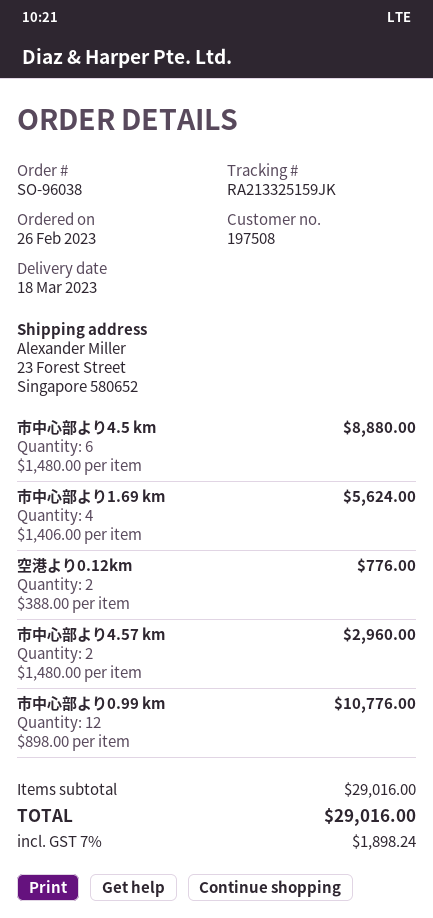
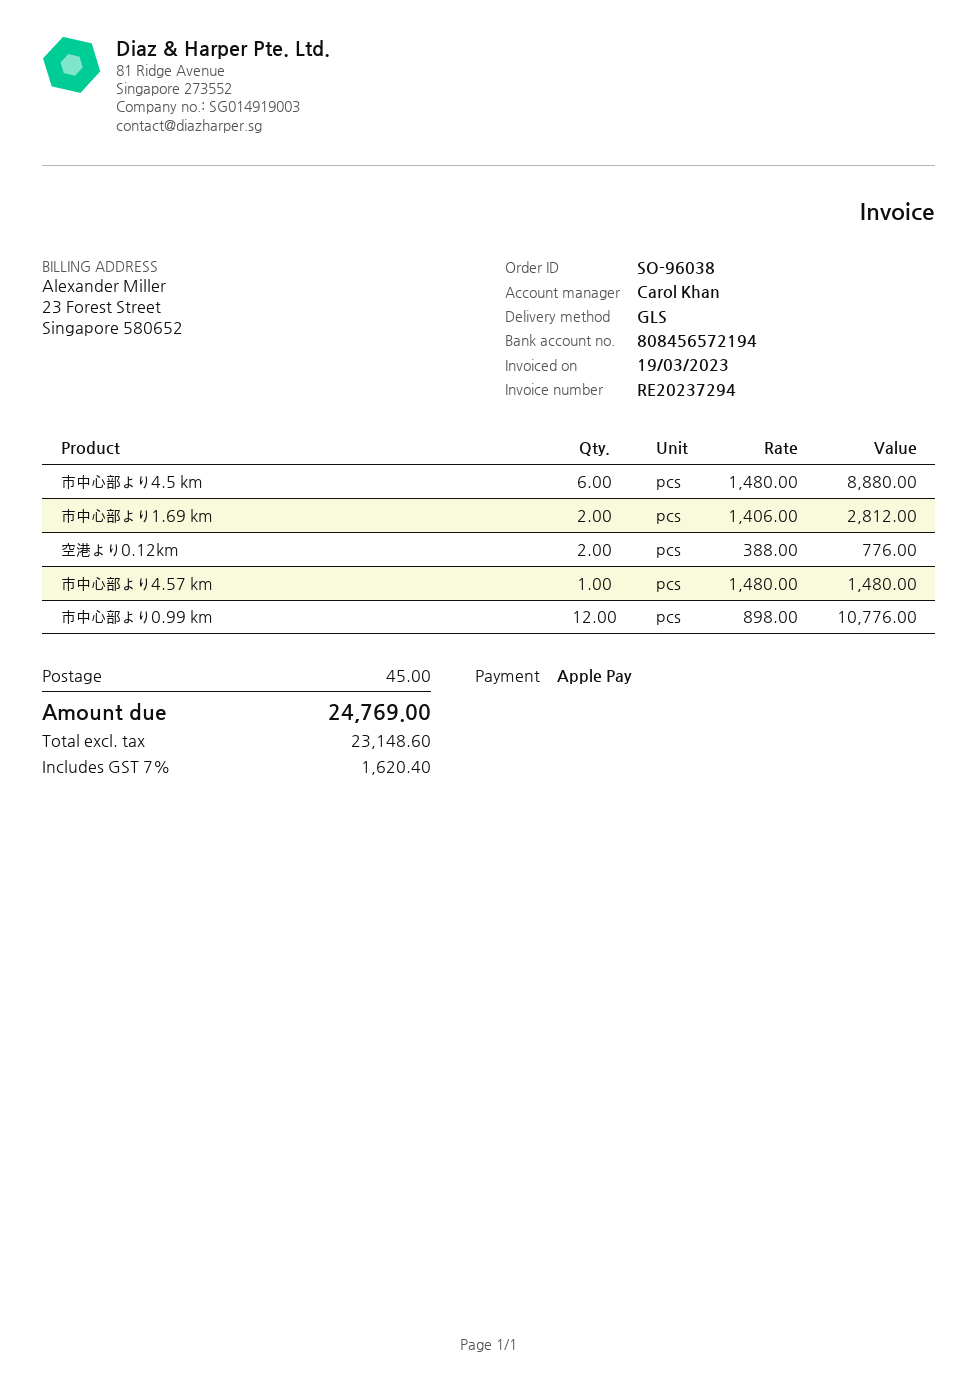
市中心部より1.69 km: 4 x 1406.00 = 5624.00 -> 2 x 1406.00 = 2812.00
市中心部より4.57 km: 2 x 1480.00 = 2960.00 -> 1 x 1480.00 = 1480.00
shipping: none -> 45.00
tax: 7% = 1898.24 -> 7% = 1620.40
total: 29016.00 -> 24769.00

